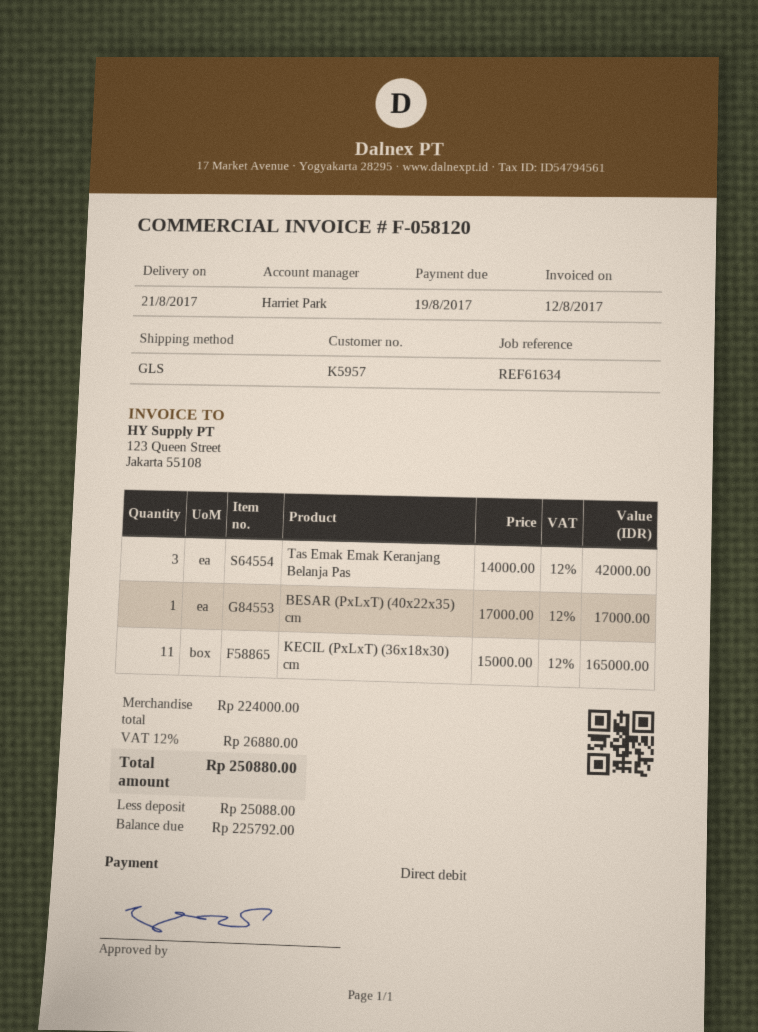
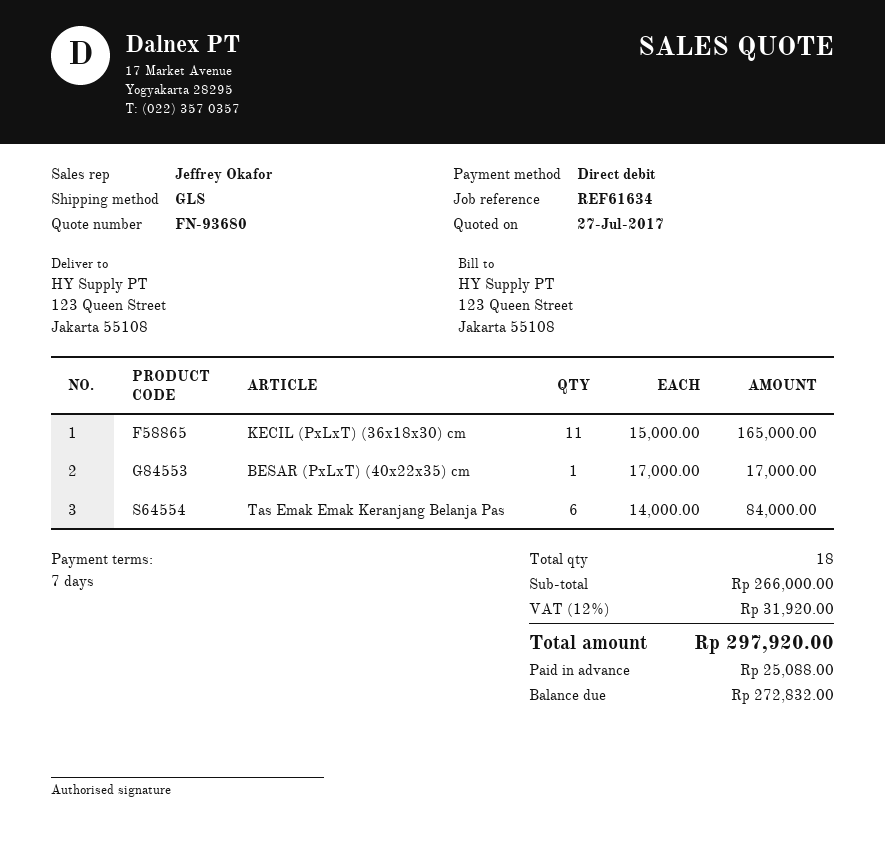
sales rep: Harriet Park -> Jeffrey Okafor
Tas Emak Emak Keranjang Belanja Pas: 3 x 14000.00 = 42000.00 -> 6 x 14000.00 = 84000.00
subtotal: 224000.00 -> 266000.00
tax: 12% = 26880.00 -> 12% = 31920.00
total: 250880.00 -> 297920.00
balance: 225792.00 -> 272832.00

